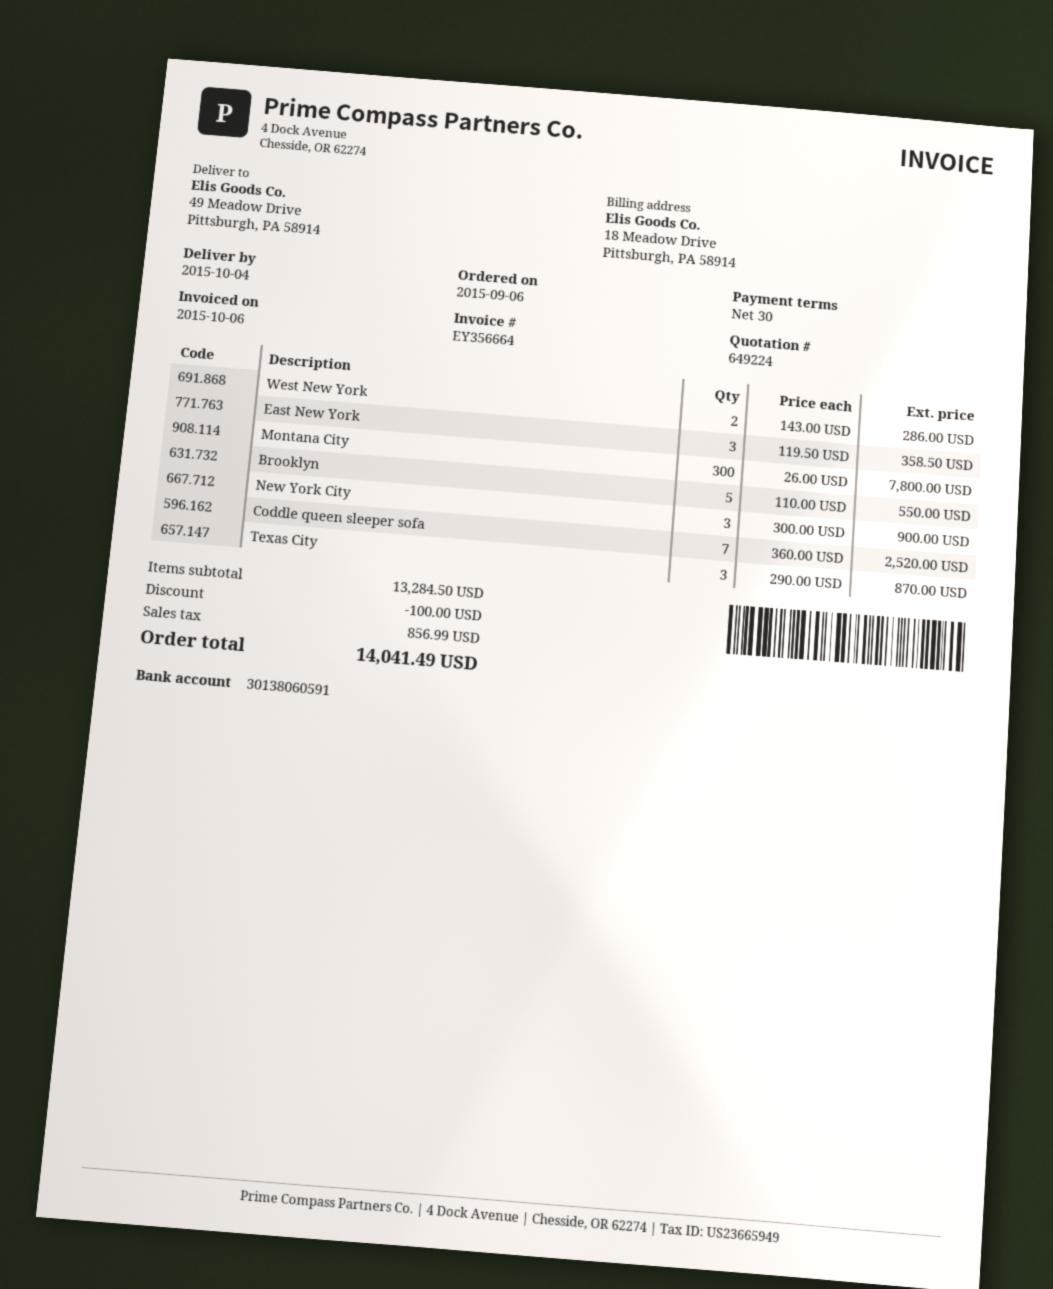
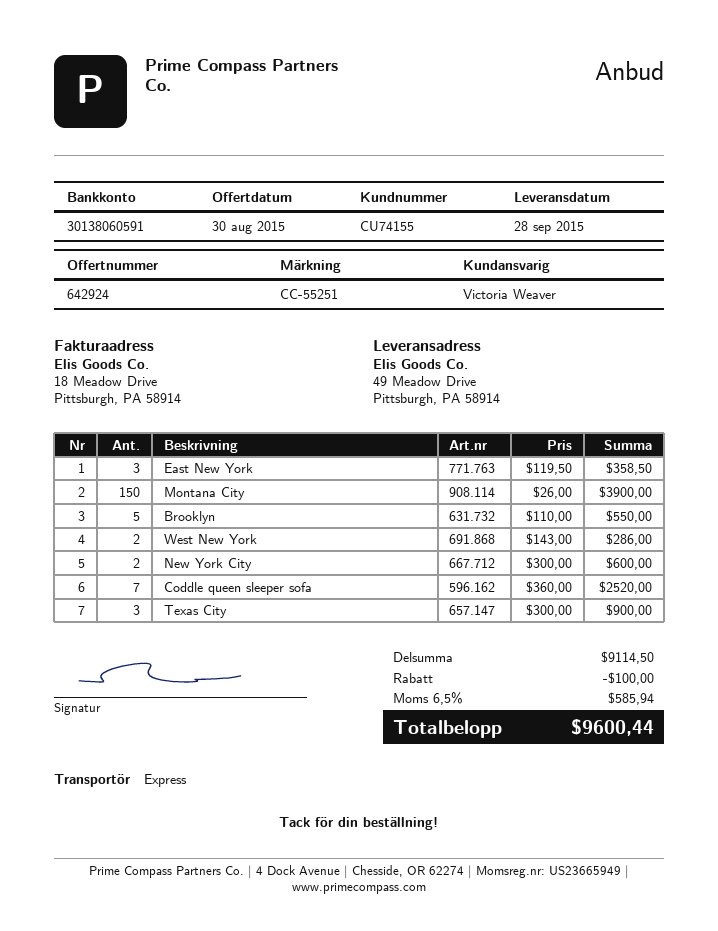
quote number: 649224 -> 642924
delivery date: 2015-10-04 -> 2015-09-28
Montana City: 300 x 26.00 = 7800.00 -> 150 x 26.00 = 3900.00
New York City: 3 x 300.00 = 900.00 -> 2 x 300.00 = 600.00
Texas City: 3 x 290.00 = 870.00 -> 3 x 300.00 = 900.00
subtotal: 13284.50 -> 9114.50
tax: 856.99 -> 585.94
total: 14041.49 -> 9600.44

